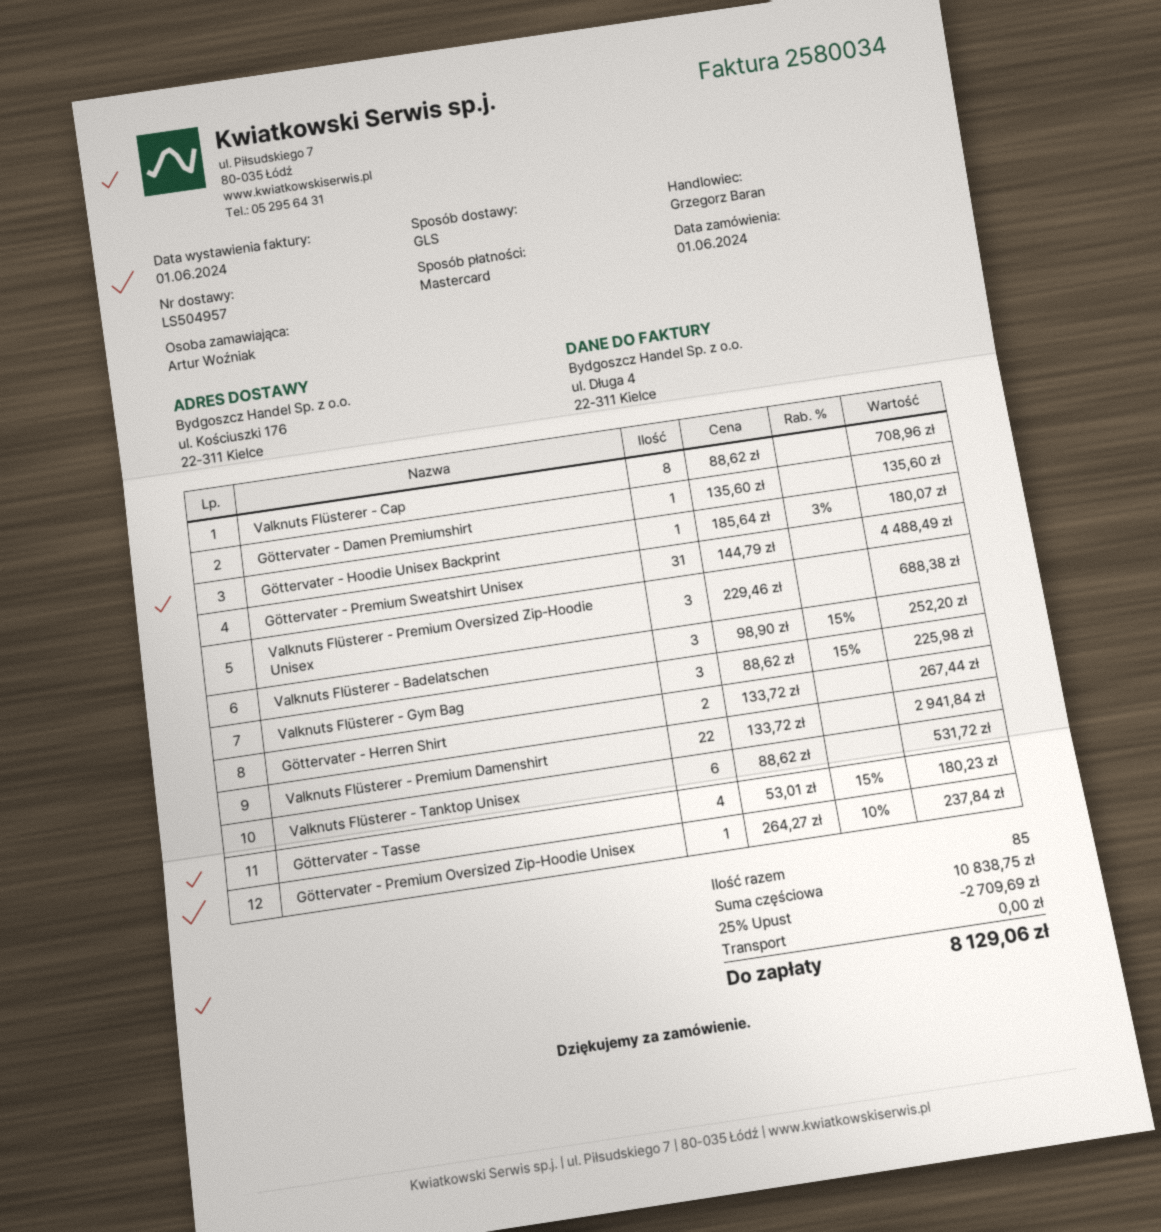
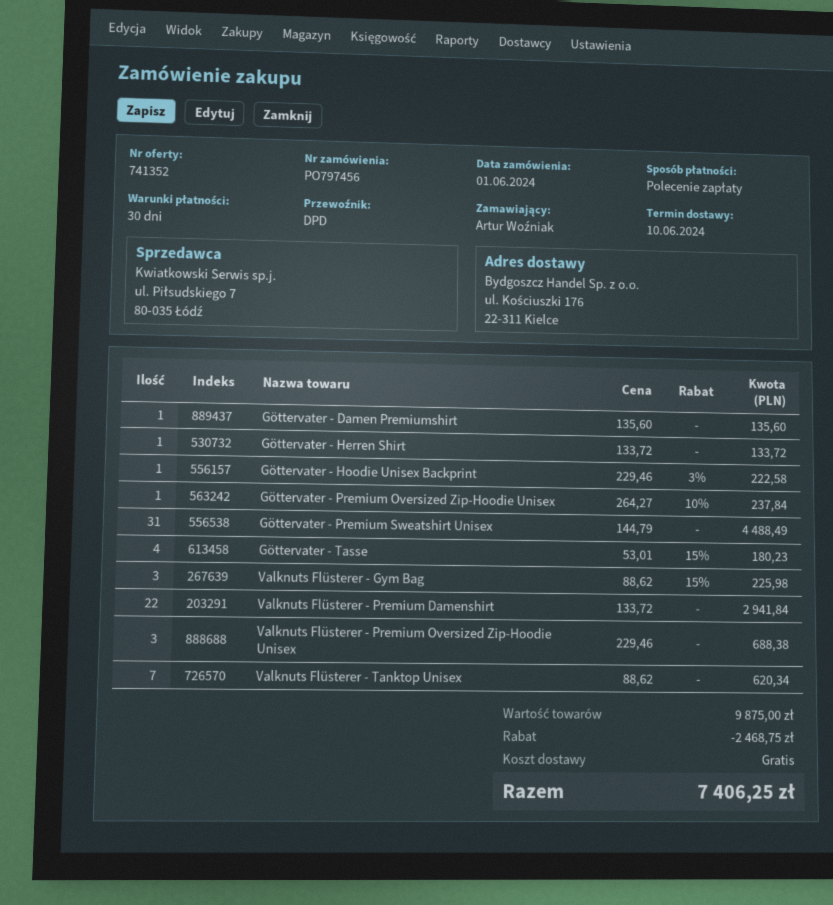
payment method: Mastercard -> direct debit
shipping method: GLS -> DPD
Valknuts Flüsterer - Cap: 8 x 88.62 = 708.96 -> none
Göttervater - Hoodie Unisex Backprint: 1 x 185.64 - 3% = 180.07 -> 1 x 229.46 - 3% = 222.58
Valknuts Flüsterer - Badelatschen: 3 x 98.90 - 15% = 252.20 -> none
Göttervater - Herren Shirt: 2 x 133.72 = 267.44 -> 1 x 133.72 = 133.72
Valknuts Flüsterer - Tanktop Unisex: 6 x 88.62 = 531.72 -> 7 x 88.62 = 620.34
subtotal: 10838.75 -> 9875.00
discount: 2709.69 -> 2468.75
total: 8129.06 -> 7406.25

